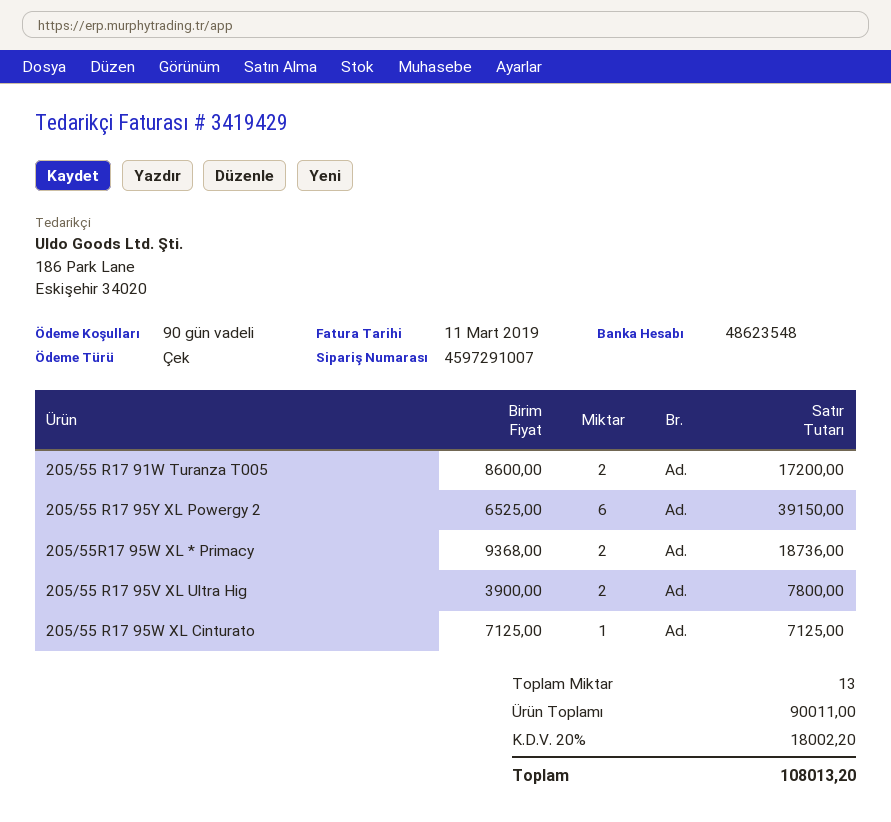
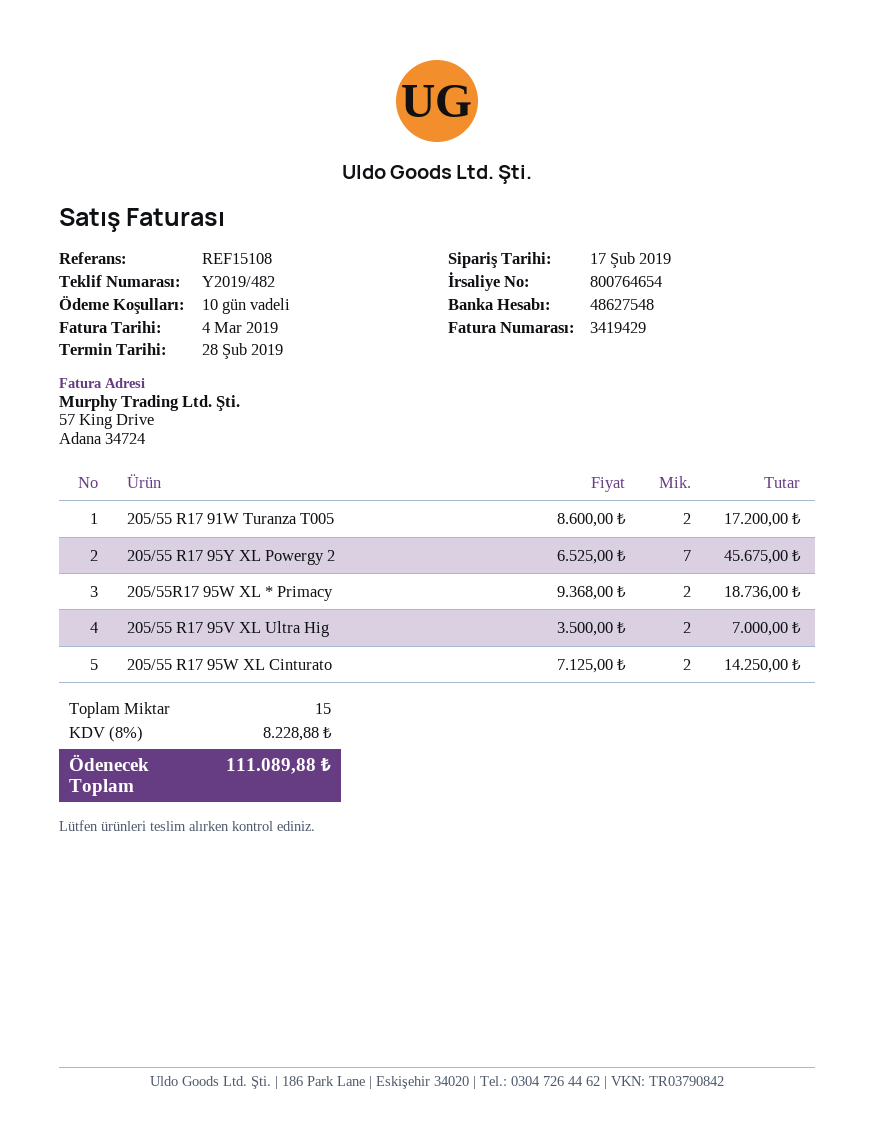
invoice date: 2019-03-11 -> 2019-03-04
payment terms: 90 days -> 10 days
bank account: 48623548 -> 48627548
205/55 R17 95Y XL Powergy 2: 6 x 6525.00 = 39150.00 -> 7 x 6525.00 = 45675.00
205/55 R17 95V XL Ultra Hig: 2 x 3900.00 = 7800.00 -> 2 x 3500.00 = 7000.00
205/55 R17 95W XL Cinturato: 1 x 7125.00 = 7125.00 -> 2 x 7125.00 = 14250.00
total quantity: 13 -> 15
tax: 20% = 18002.20 -> 8% = 8228.88
total: 108013.20 -> 111089.88

